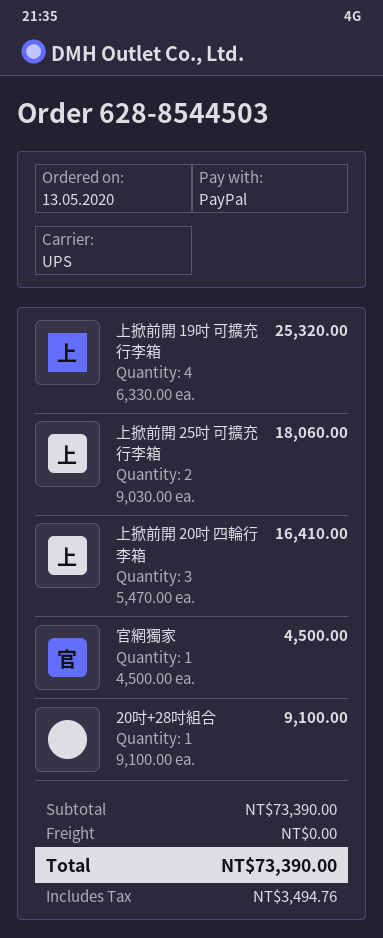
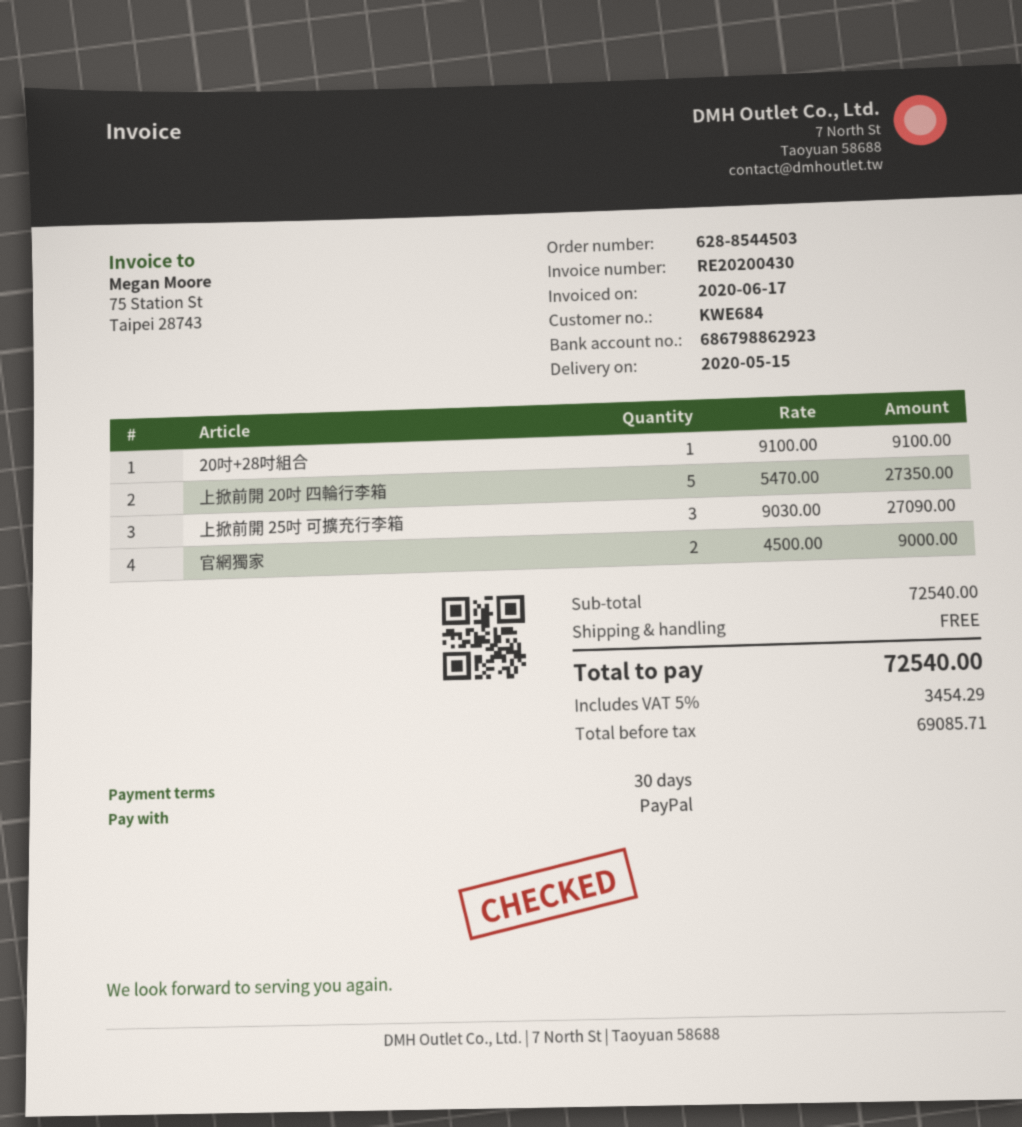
上掀前開 19吋 可擴充行李箱: 4 x 6330.00 = 25320.00 -> none
上掀前開 25吋 可擴充行李箱: 2 x 9030.00 = 18060.00 -> 3 x 9030.00 = 27090.00
上掀前開 20吋 四輪行李箱: 3 x 5470.00 = 16410.00 -> 5 x 5470.00 = 27350.00
官網獨家: 1 x 4500.00 = 4500.00 -> 2 x 4500.00 = 9000.00
subtotal: 73390.00 -> 72540.00
tax: 3494.76 -> 3454.29
total: 73390.00 -> 72540.00

